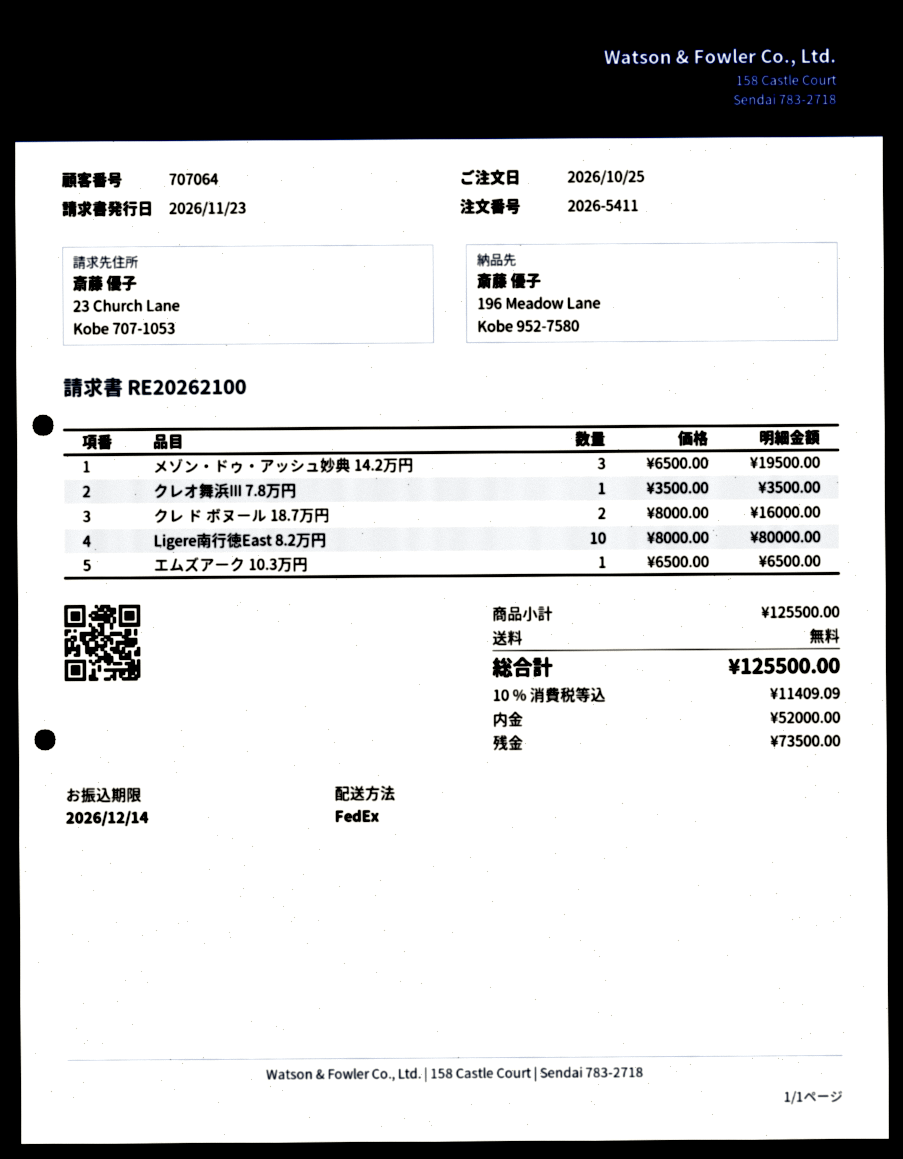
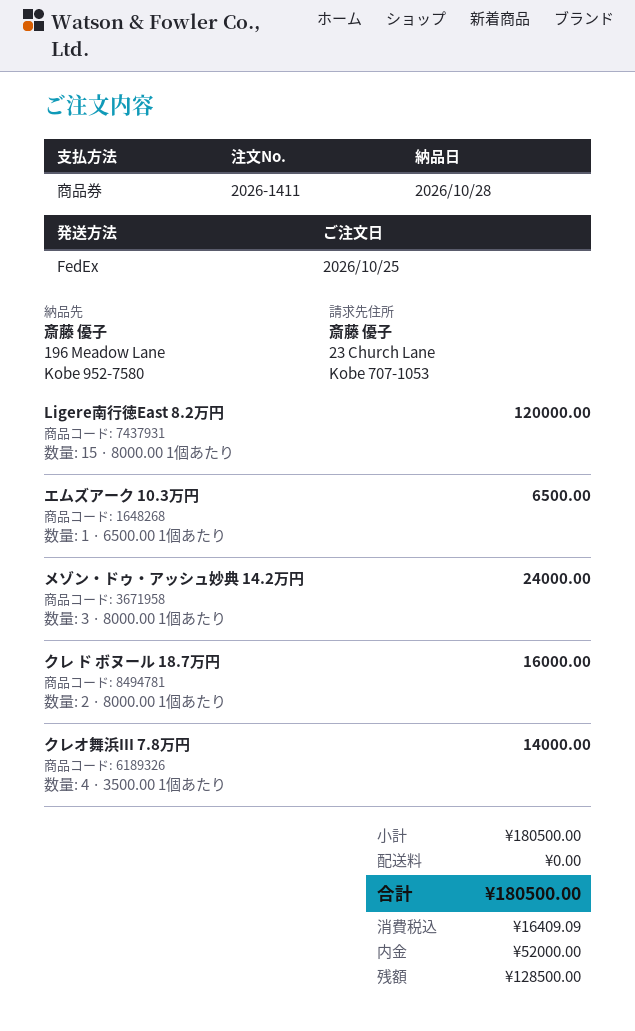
order number: 2026-5411 -> 2026-1411
メゾン・ドゥ・アッシュ妙典 14.2万円: 3 x 6500.00 = 19500.00 -> 3 x 8000.00 = 24000.00
クレオ舞浜III 7.8万円: 1 x 3500.00 = 3500.00 -> 4 x 3500.00 = 14000.00
Ligere南行徳East 8.2万円: 10 x 8000.00 = 80000.00 -> 15 x 8000.00 = 120000.00
subtotal: 125500.00 -> 180500.00
tax: 11409.09 -> 16409.09
total: 125500.00 -> 180500.00
balance: 73500.00 -> 128500.00

